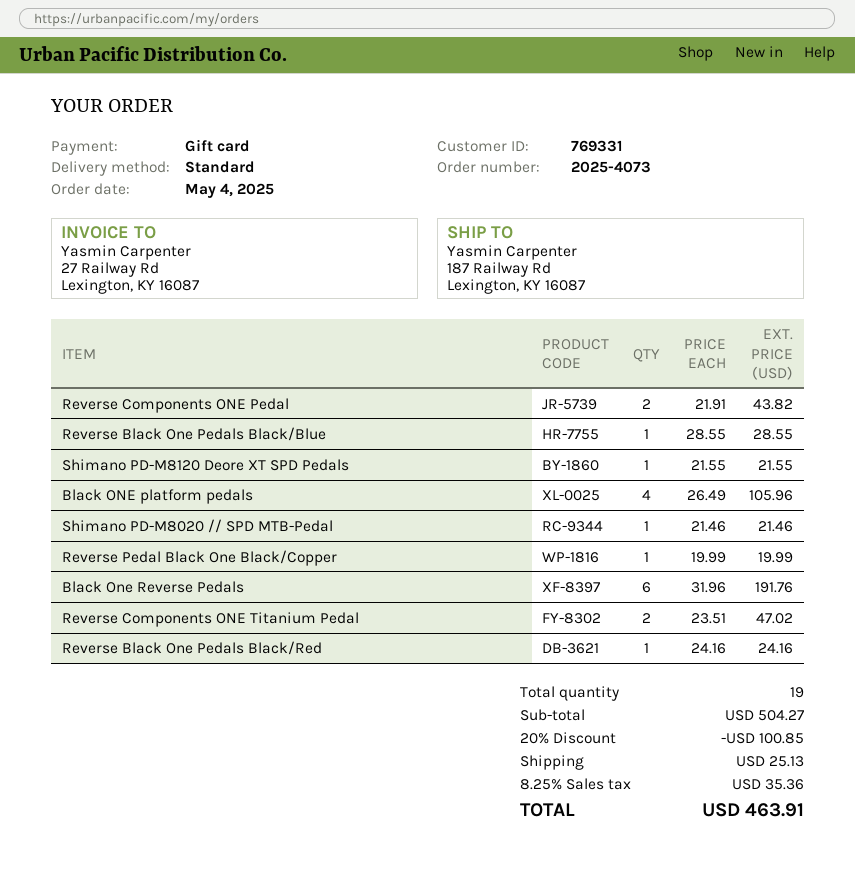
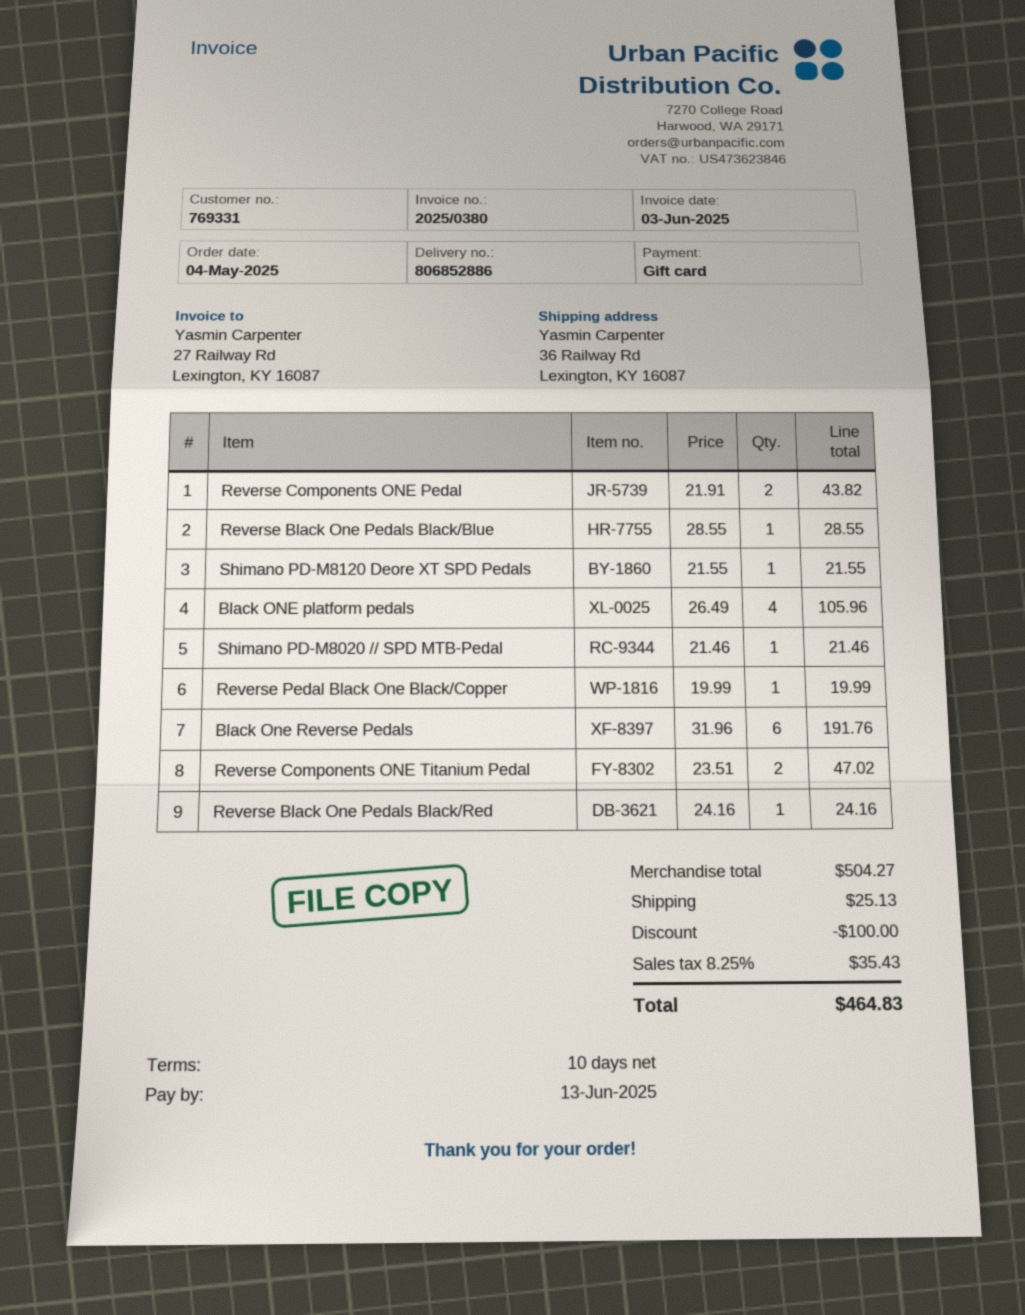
ship to: 187 Railway Rd, Lexington, KY 16087 -> 36 Railway Rd, Lexington, KY 16087
discount: 100.85 -> 100.00
tax: 8.25% = 35.36 -> 8.25% = 35.43
total: 463.91 -> 464.83

